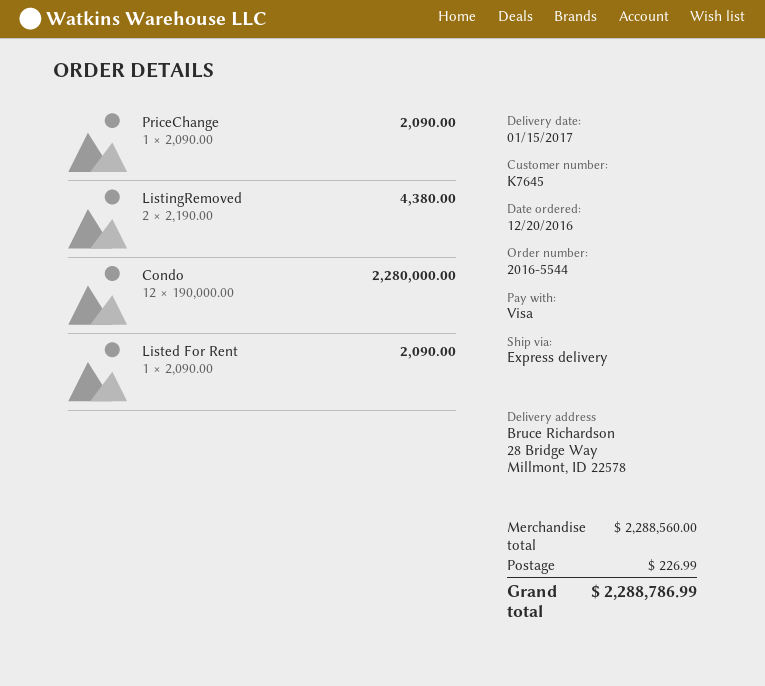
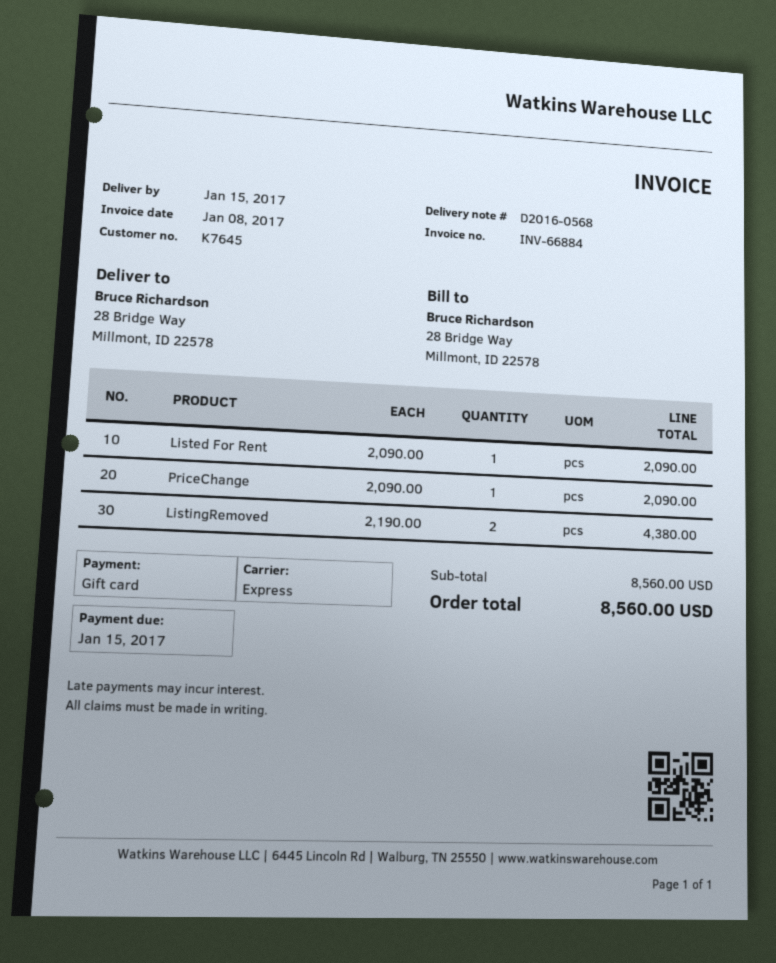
payment method: Visa -> gift card
Condo: 12 x 190000.00 = 2280000.00 -> none
subtotal: 2288560.00 -> 8560.00
shipping: 226.99 -> none
total: 2288786.99 -> 8560.00

